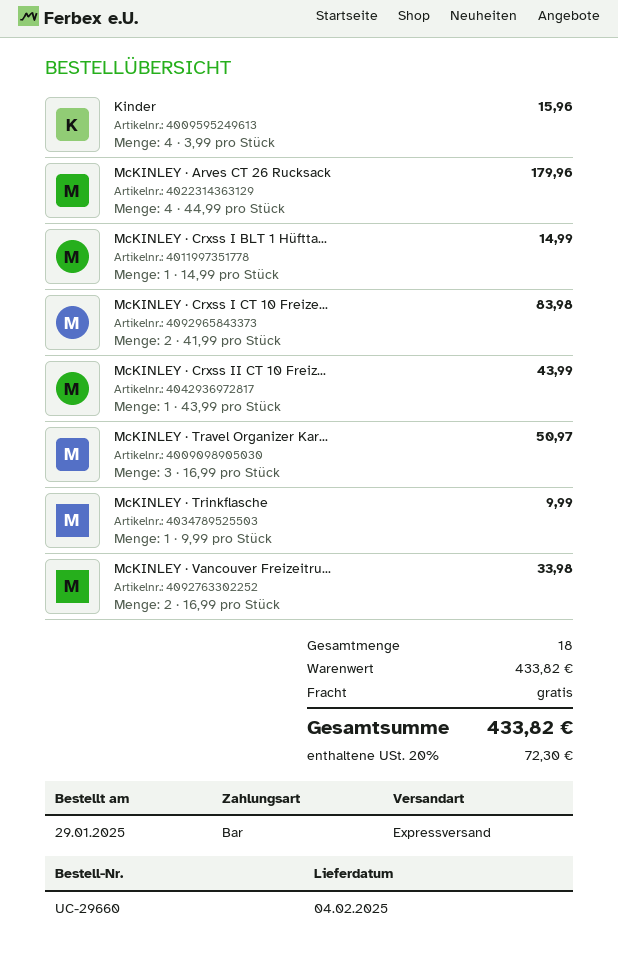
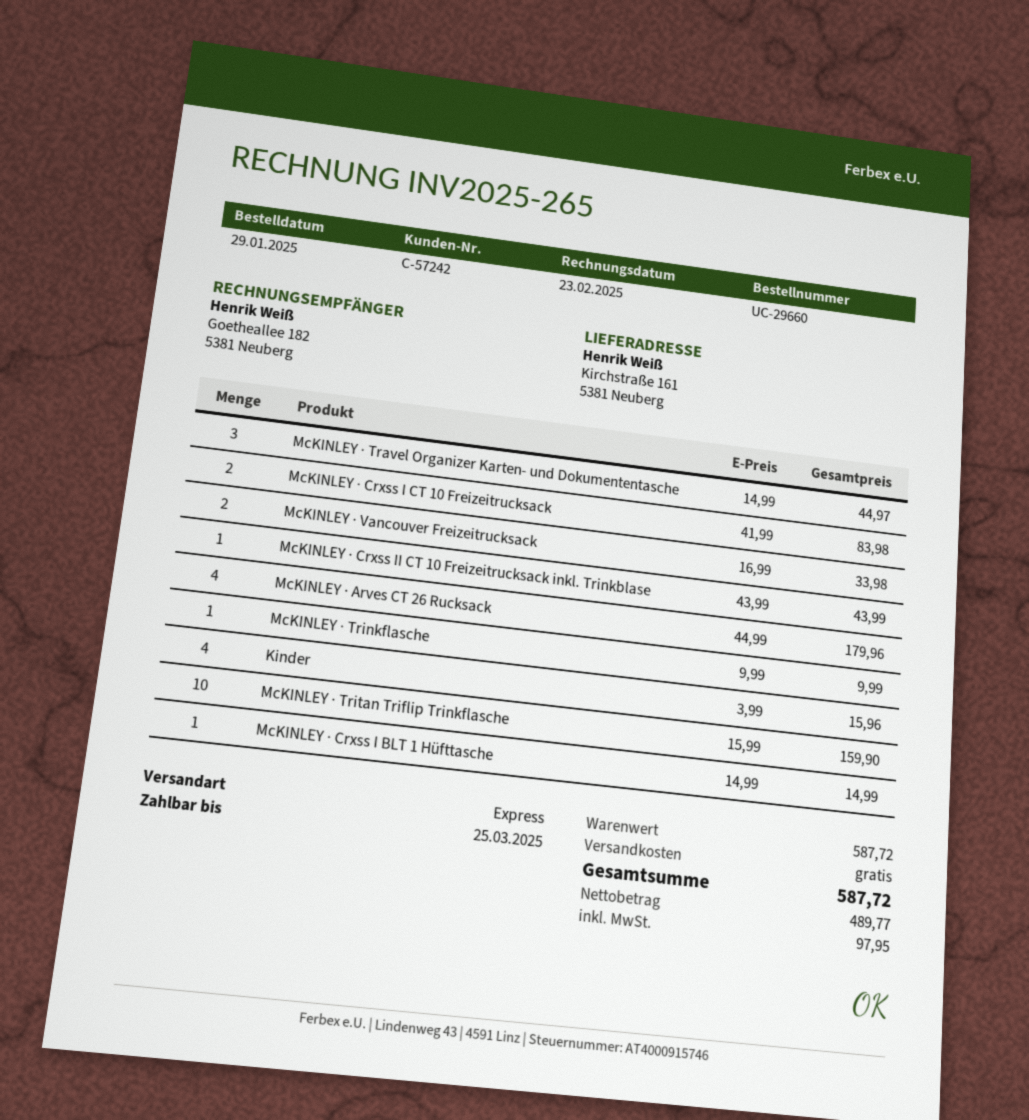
McKINLEY · Travel Organizer Kar...: 3 x 16.99 = 50.97 -> 3 x 14.99 = 44.97
McKINLEY · Tritan Triflip Trinkflasche: none -> 10 x 15.99 = 159.90
subtotal: 433.82 -> 587.72
tax: 72.30 -> 97.95
total: 433.82 -> 587.72

